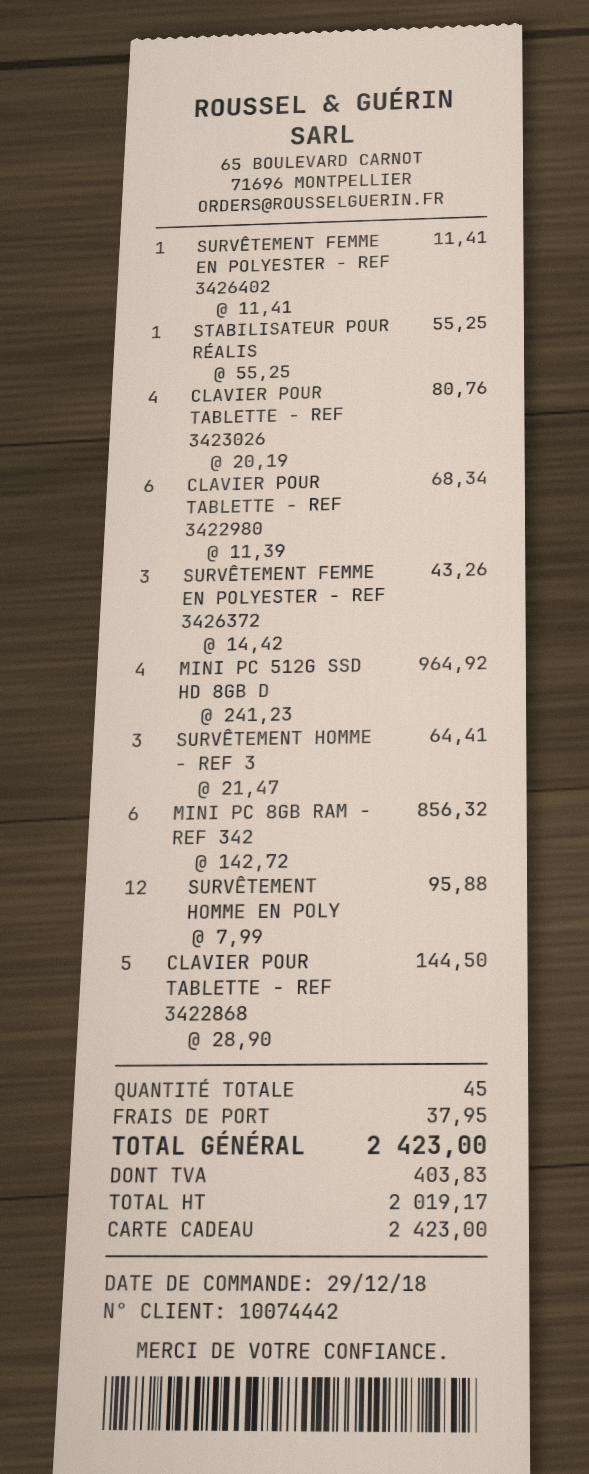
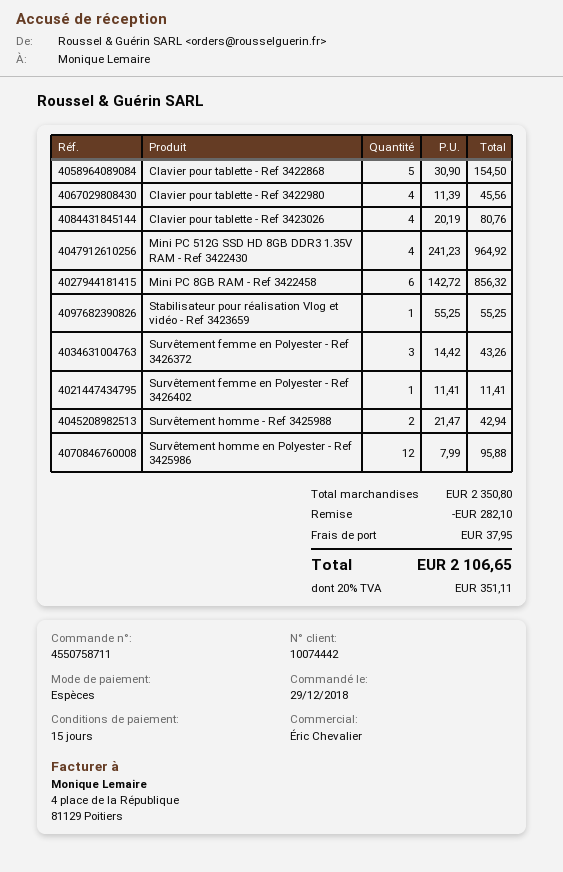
payment method: gift card -> cash
CLAVIER POUR TABLETTE - REF 3422980: 6 x 11.39 = 68.34 -> 4 x 11.39 = 45.56
SURVÊTEMENT HOMME - REF 3: 3 x 21.47 = 64.41 -> 2 x 21.47 = 42.94
CLAVIER POUR TABLETTE - REF 3422868: 5 x 28.90 = 144.50 -> 5 x 30.90 = 154.50
discount: none -> 282.10
tax: 403.83 -> 351.11
total: 2423.00 -> 2106.65

